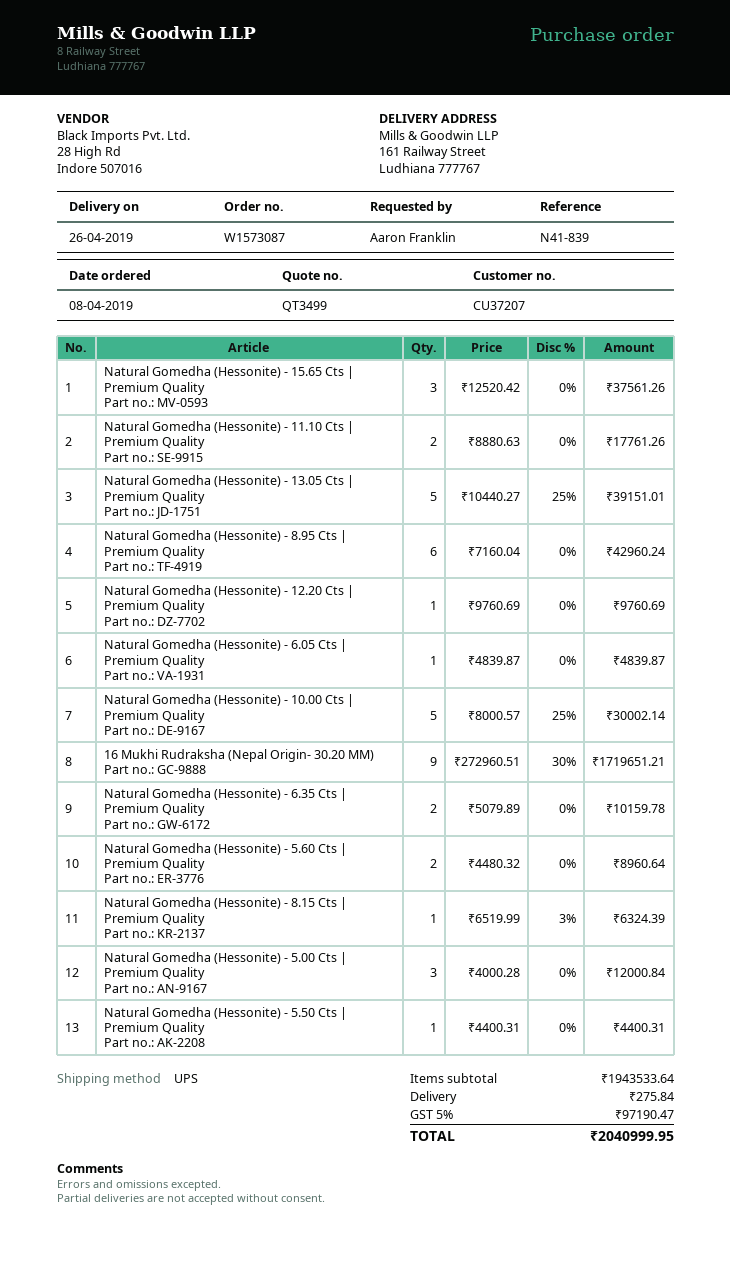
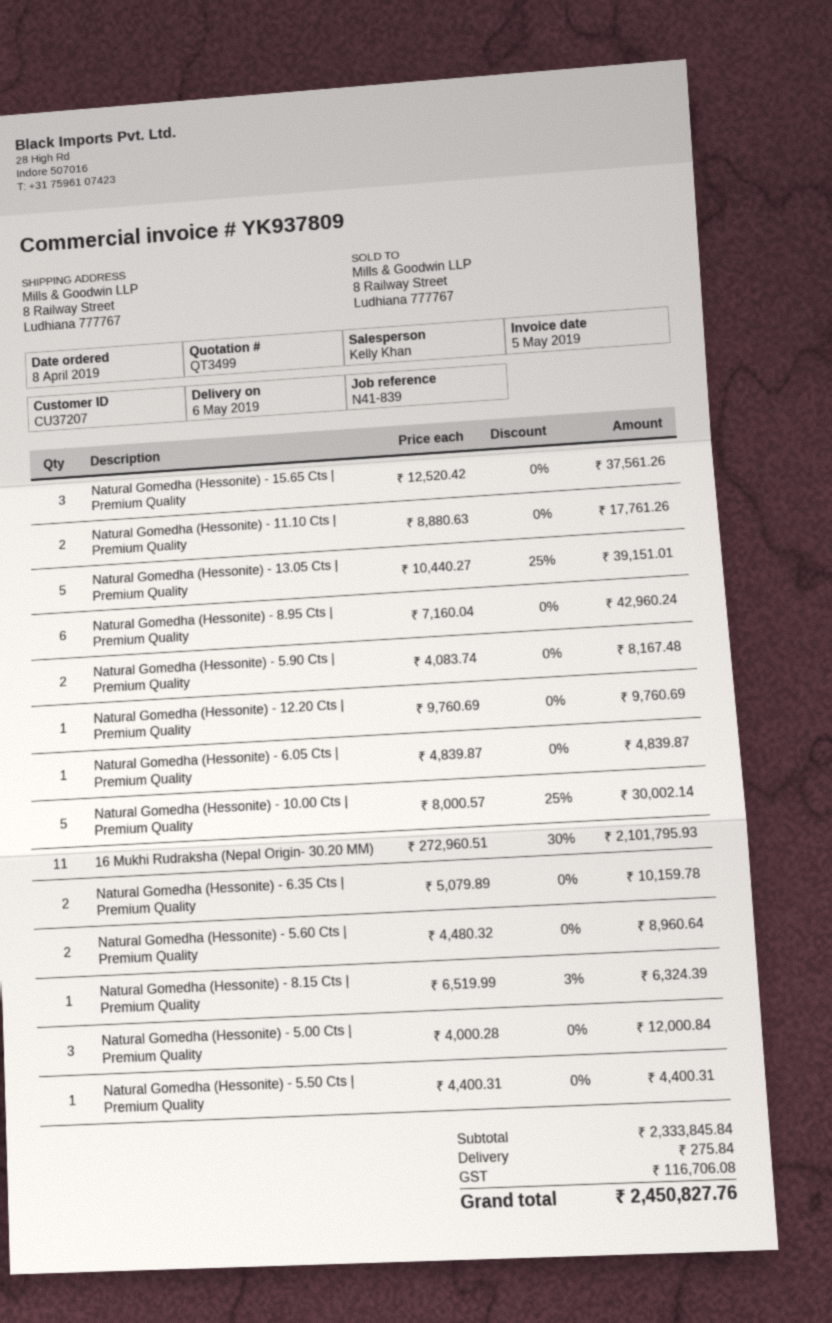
delivery date: 2019-04-26 -> 2019-05-06
ship to: 161 Railway Street, Ludhiana 777767 -> 8 Railway Street, Ludhiana 777767
16 Mukhi Rudraksha (Nepal Origin- 30.20 MM): 9 x 272960.51 - 30% = 1719651.21 -> 11 x 272960.51 - 30% = 2101795.93
Natural Gomedha (Hessonite) - 5.90 Cts | Premium Quality: none -> 2 x 4083.74 = 8167.48
subtotal: 1943533.64 -> 2333845.84
tax: 97190.47 -> 116706.08
total: 2040999.95 -> 2450827.76

